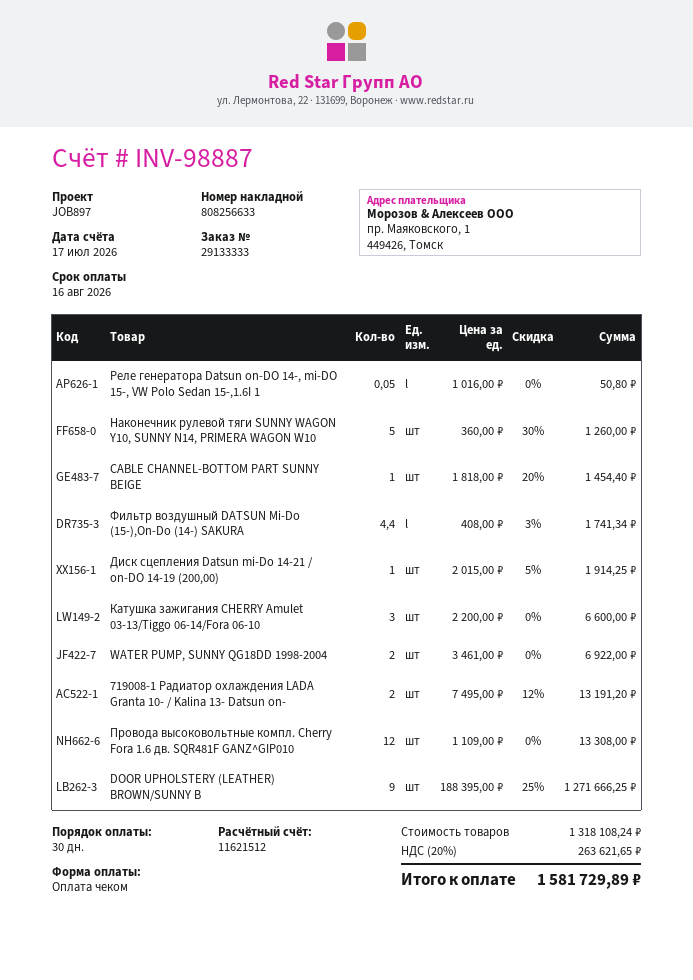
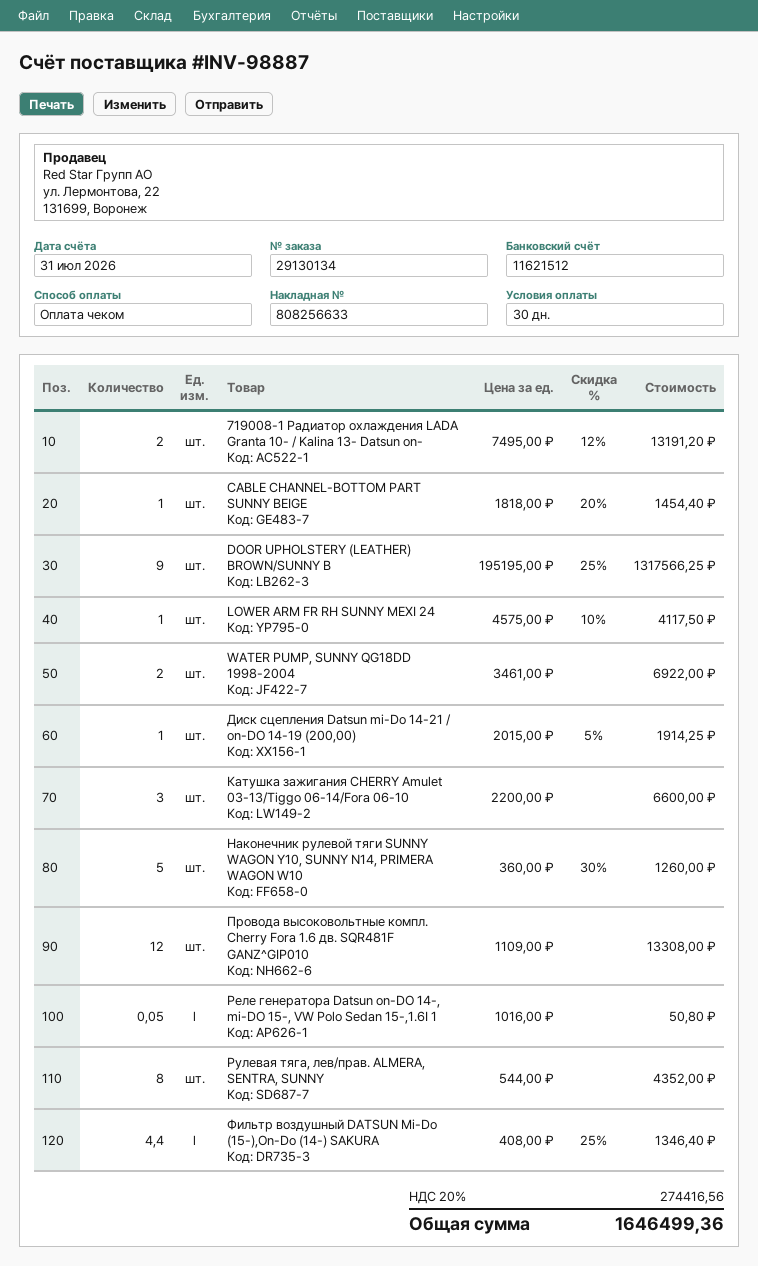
order number: 29133333 -> 29130134
invoice date: 2026-07-17 -> 2026-07-31
Фильтр воздушный DATSUN Mi-Do (15-),On-Do (14-) SAKURA: 4.4 x 408.00 - 3% = 1741.34 -> 4.4 x 408.00 - 25% = 1346.40
DOOR UPHOLSTERY (LEATHER) BROWN/SUNNY B: 9 x 188395.00 - 25% = 1271666.25 -> 9 x 195195.00 - 25% = 1317566.25
LOWER ARM FR RH SUNNY MEXI 24: none -> 1 x 4575.00 - 10% = 4117.50
Рулевая тяга, лев/прав. ALMERA, SENTRA, SUNNY: none -> 8 x 544.00 = 4352.00
tax: 20% = 263621.65 -> 20% = 274416.56
total: 1581729.89 -> 1646499.36

